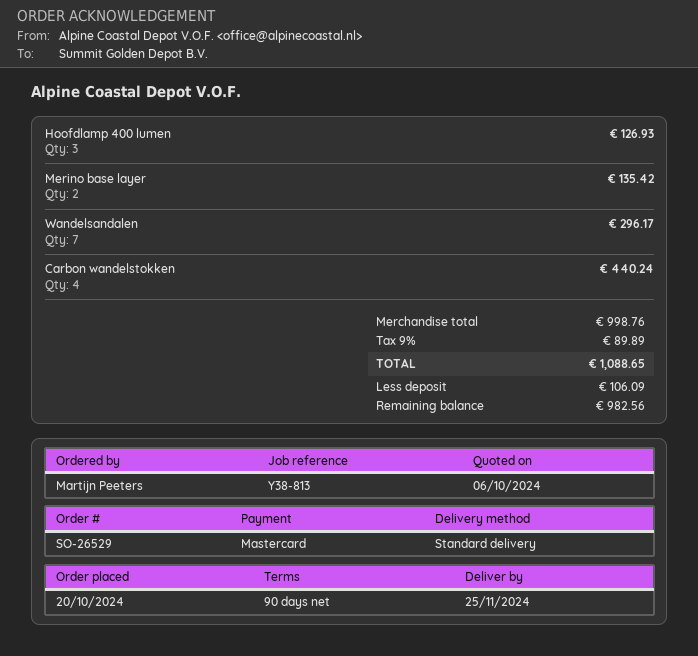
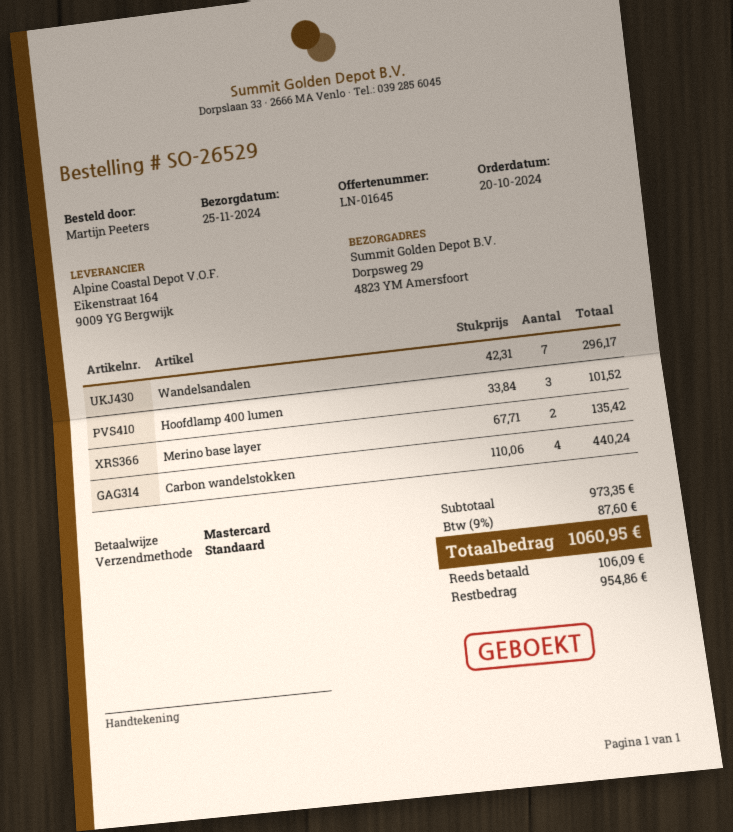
Hoofdlamp 400 lumen: 3 for 126.93 -> 3 for 101.52
subtotal: 998.76 -> 973.35
tax: 9% = 89.89 -> 9% = 87.60
total: 1088.65 -> 1060.95
balance: 982.56 -> 954.86

